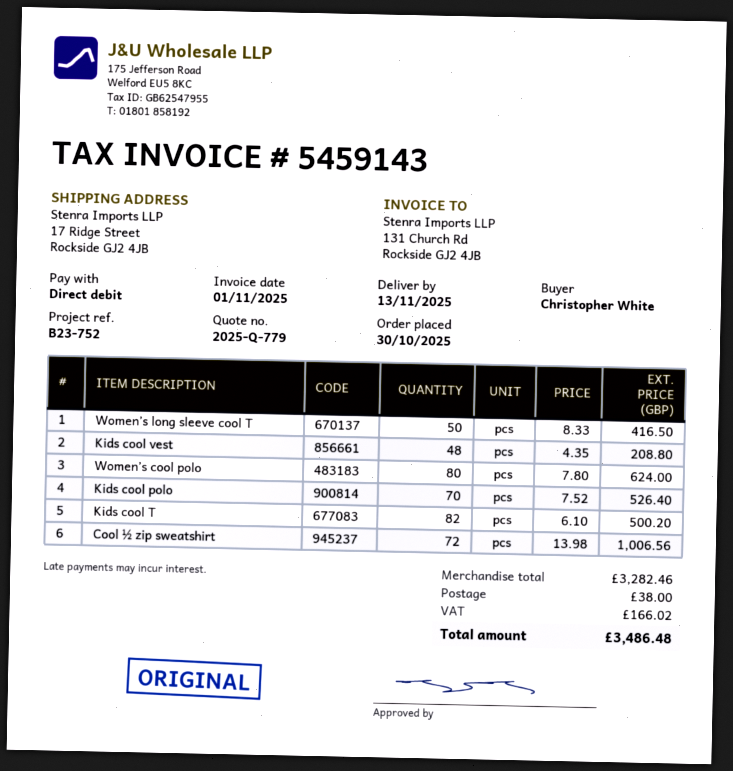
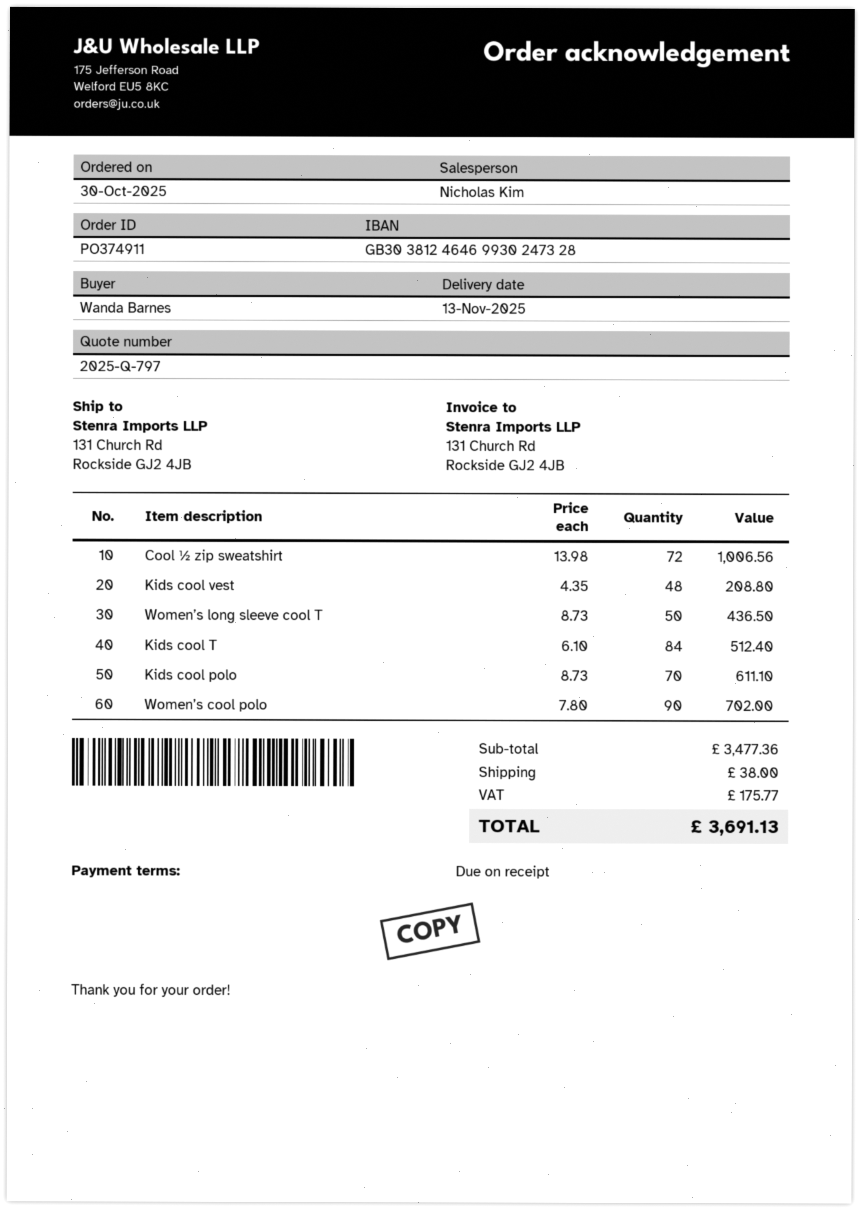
quote number: 2025-Q-779 -> 2025-Q-797
ordered by: Christopher White -> Wanda Barnes
ship to: 17 Ridge Street, Rockside GJ2 4JB -> 131 Church Rd, Rockside GJ2 4JB
Women’s long sleeve cool T: 50 x 8.33 = 416.50 -> 50 x 8.73 = 436.50
Women’s cool polo: 80 x 7.80 = 624.00 -> 90 x 7.80 = 702.00
Kids cool polo: 70 x 7.52 = 526.40 -> 70 x 8.73 = 611.10
Kids cool T: 82 x 6.10 = 500.20 -> 84 x 6.10 = 512.40
subtotal: 3282.46 -> 3477.36
tax: 166.02 -> 175.77
total: 3486.48 -> 3691.13

